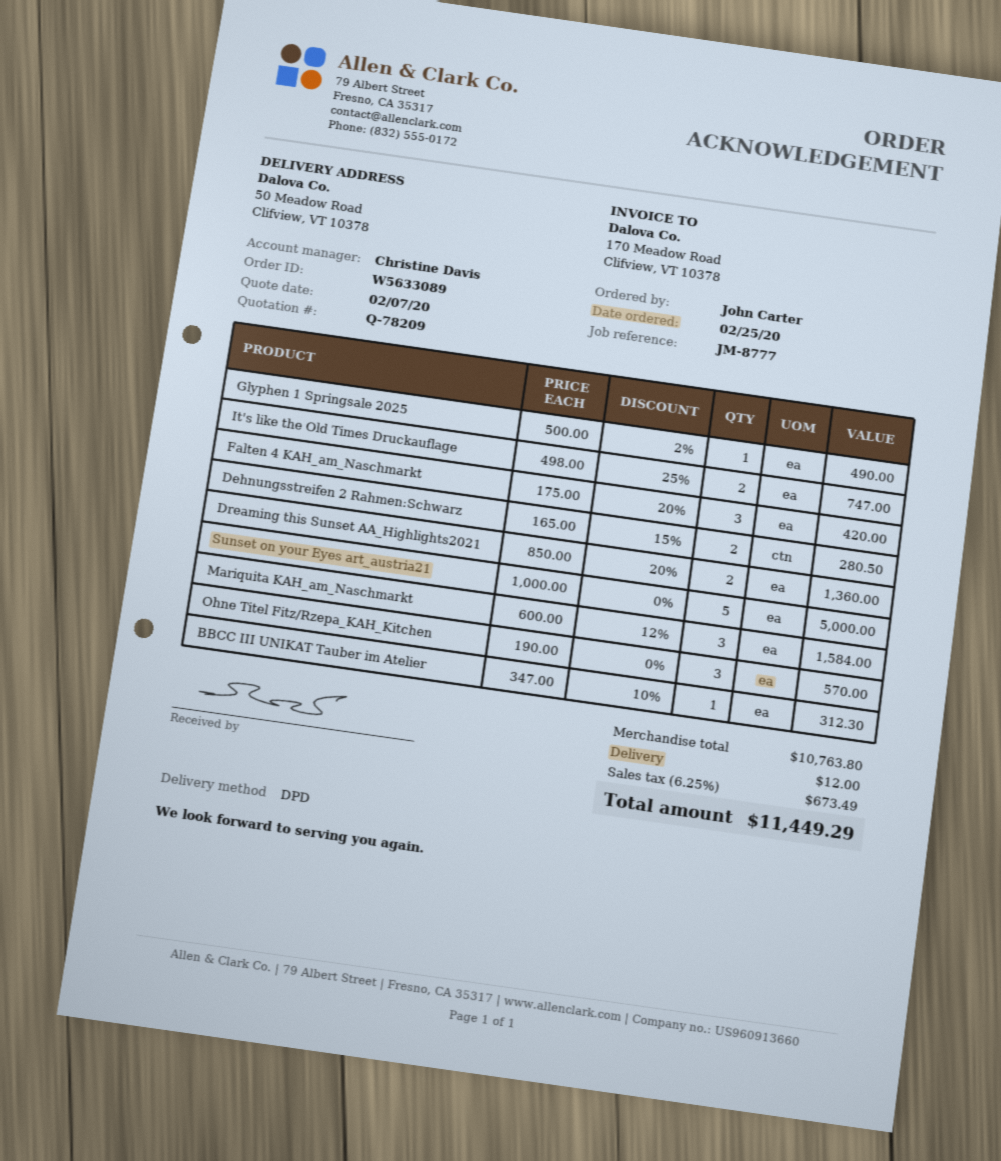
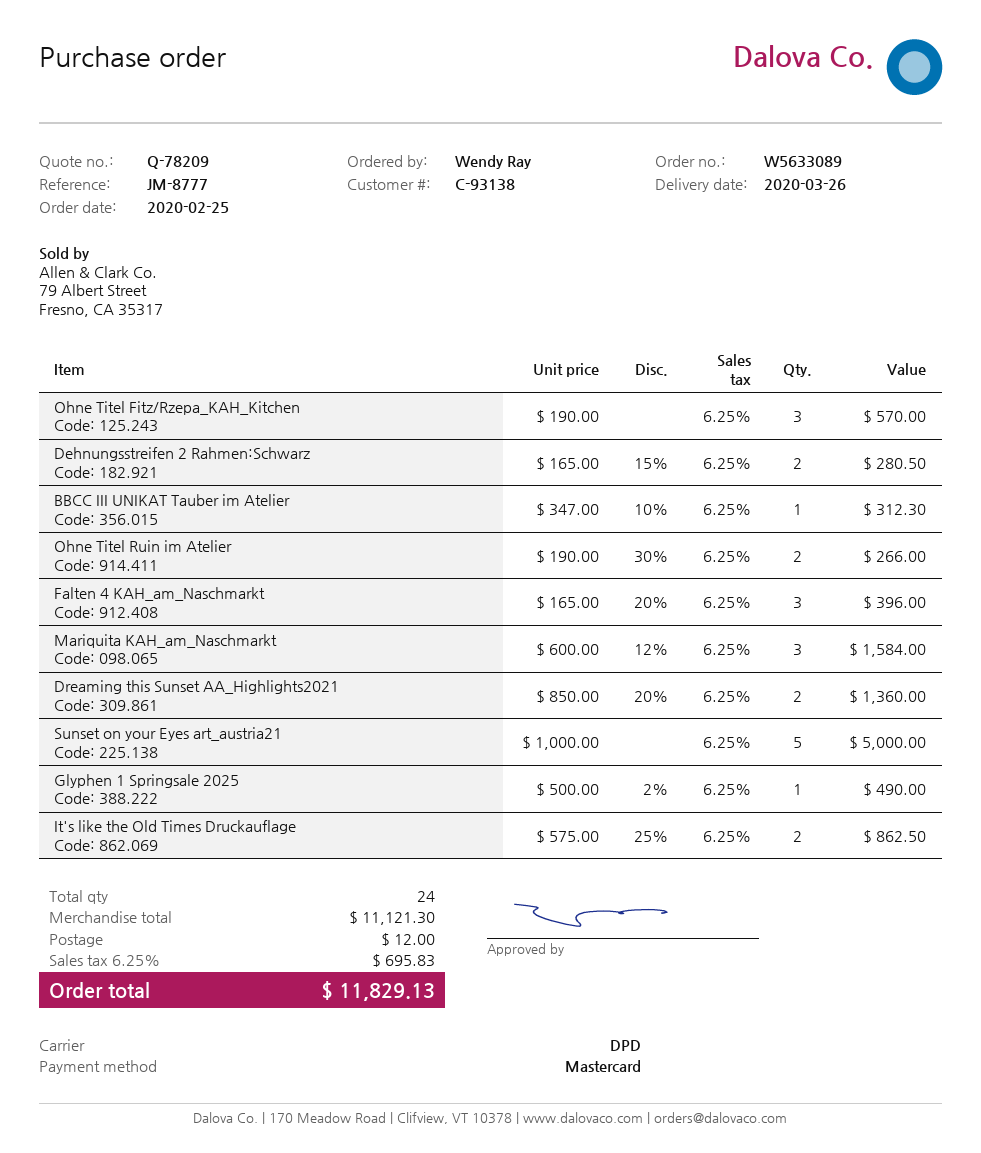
ordered by: John Carter -> Wendy Ray
It's like the Old Times Druckauflage: 2 x 498.00 - 25% = 747.00 -> 2 x 575.00 - 25% = 862.50
Falten 4 KAH_am_Naschmarkt: 3 x 175.00 - 20% = 420.00 -> 3 x 165.00 - 20% = 396.00
Ohne Titel Ruin im Atelier: none -> 2 x 190.00 - 30% = 266.00
subtotal: 10763.80 -> 11121.30
tax: 6.25% = 673.49 -> 6.25% = 695.83
total: 11449.29 -> 11829.13

